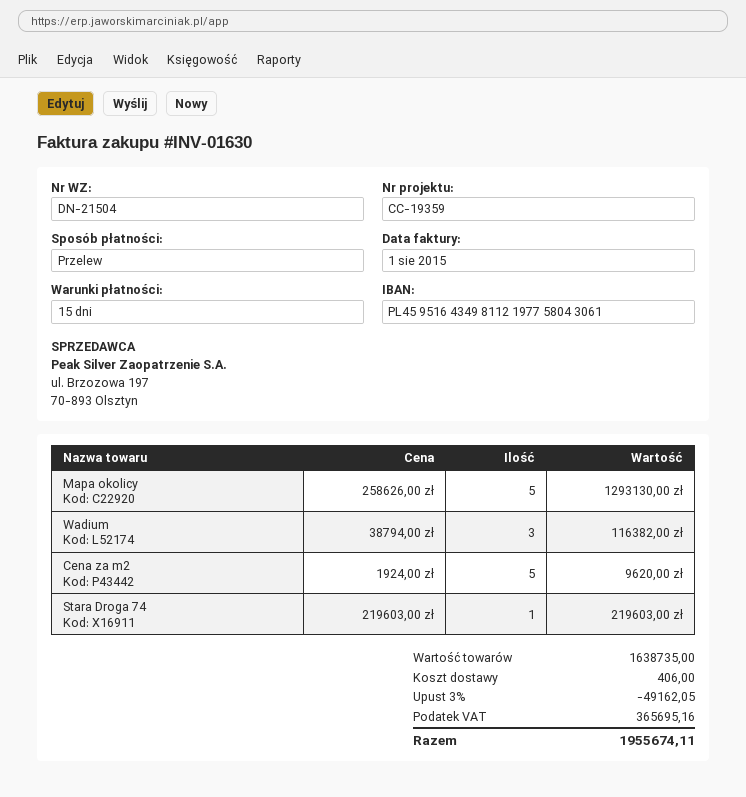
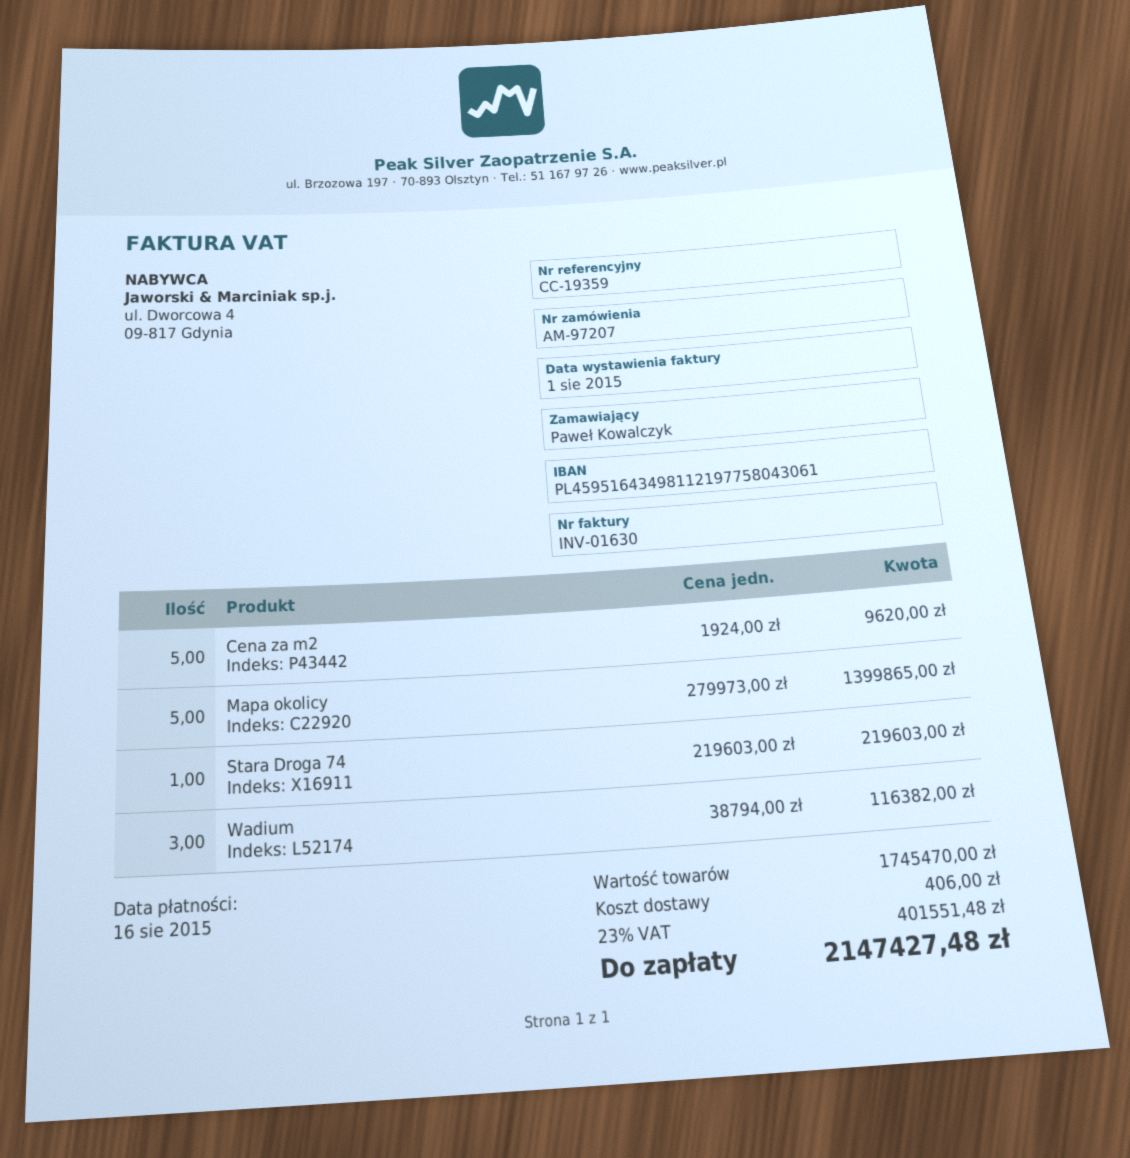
Mapa okolicy: 5 x 258626.00 = 1293130.00 -> 5 x 279973.00 = 1399865.00
subtotal: 1638735.00 -> 1745470.00
discount: 3% = 49162.05 -> none
tax: 365695.16 -> 401551.48
total: 1955674.11 -> 2147427.48

